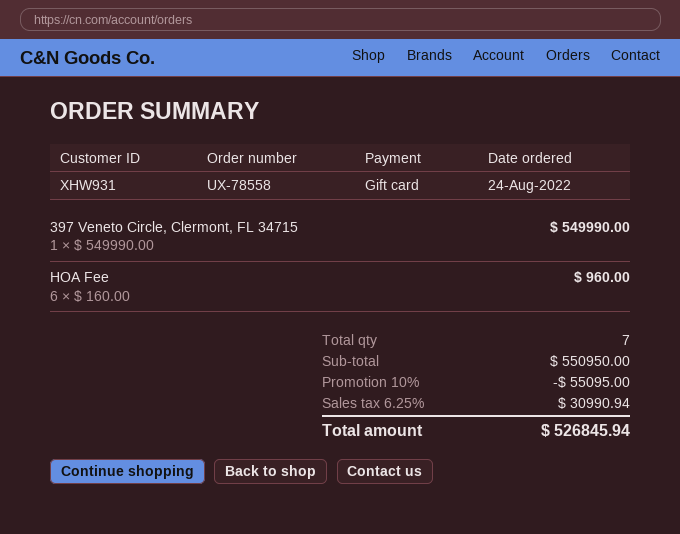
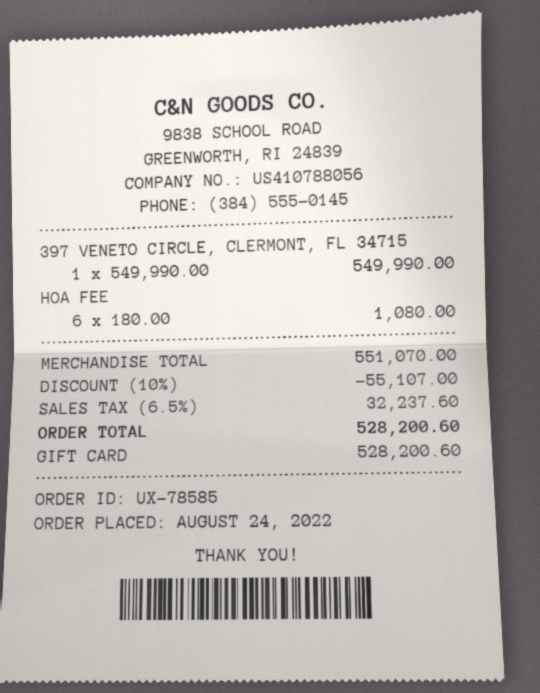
order number: UX-78558 -> UX-78585
HOA Fee: 6 x 160.00 = 960.00 -> 6 x 180.00 = 1080.00
subtotal: 550950.00 -> 551070.00
discount: 10% = 55095.00 -> 10% = 55107.00
tax: 6.25% = 30990.94 -> 6.5% = 32237.60
total: 526845.94 -> 528200.60

